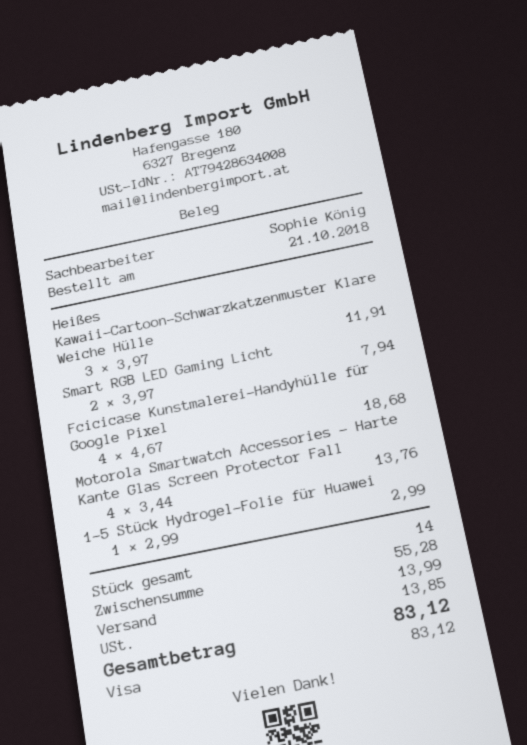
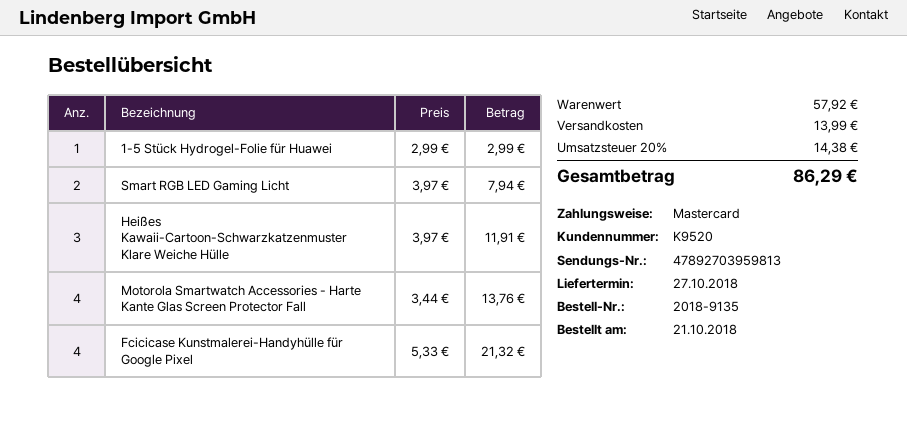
payment method: Visa -> Mastercard
Fcicicase Kunstmalerei-Handyhülle für Google Pixel: 4 x 4.67 = 18.68 -> 4 x 5.33 = 21.32
subtotal: 55.28 -> 57.92
tax: 13.85 -> 14.38
total: 83.12 -> 86.29

